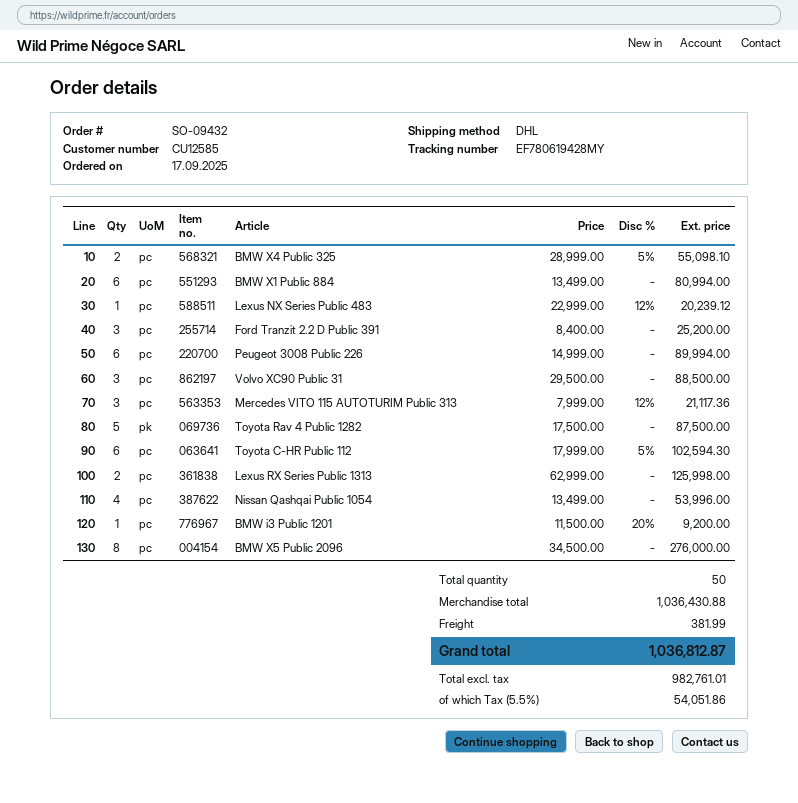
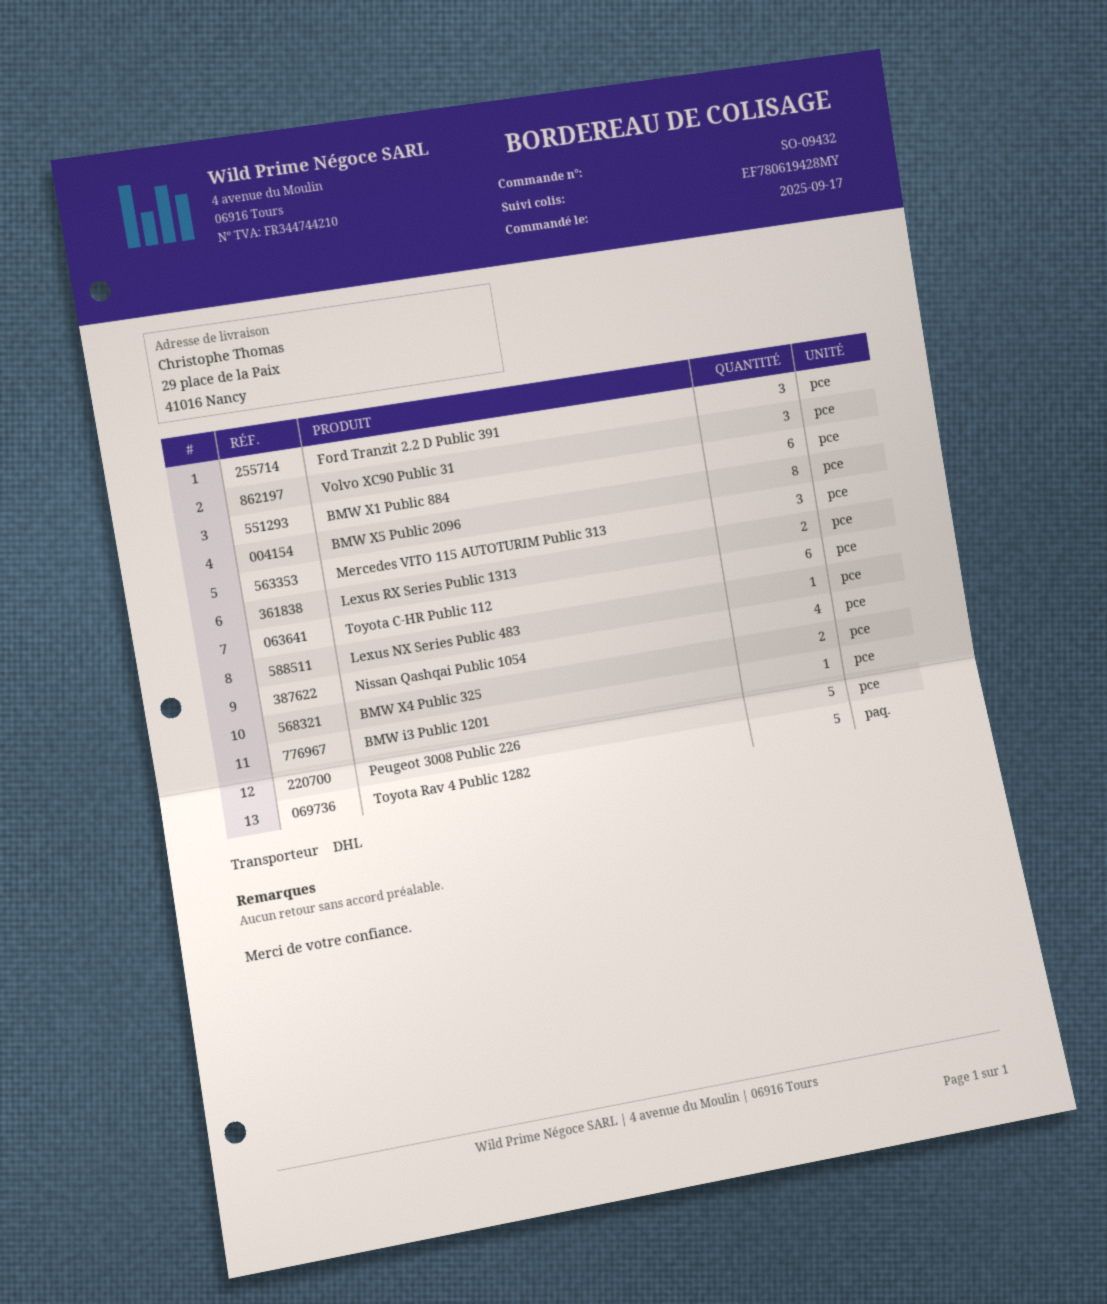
Peugeot 3008 Public 226: 6 -> 5

